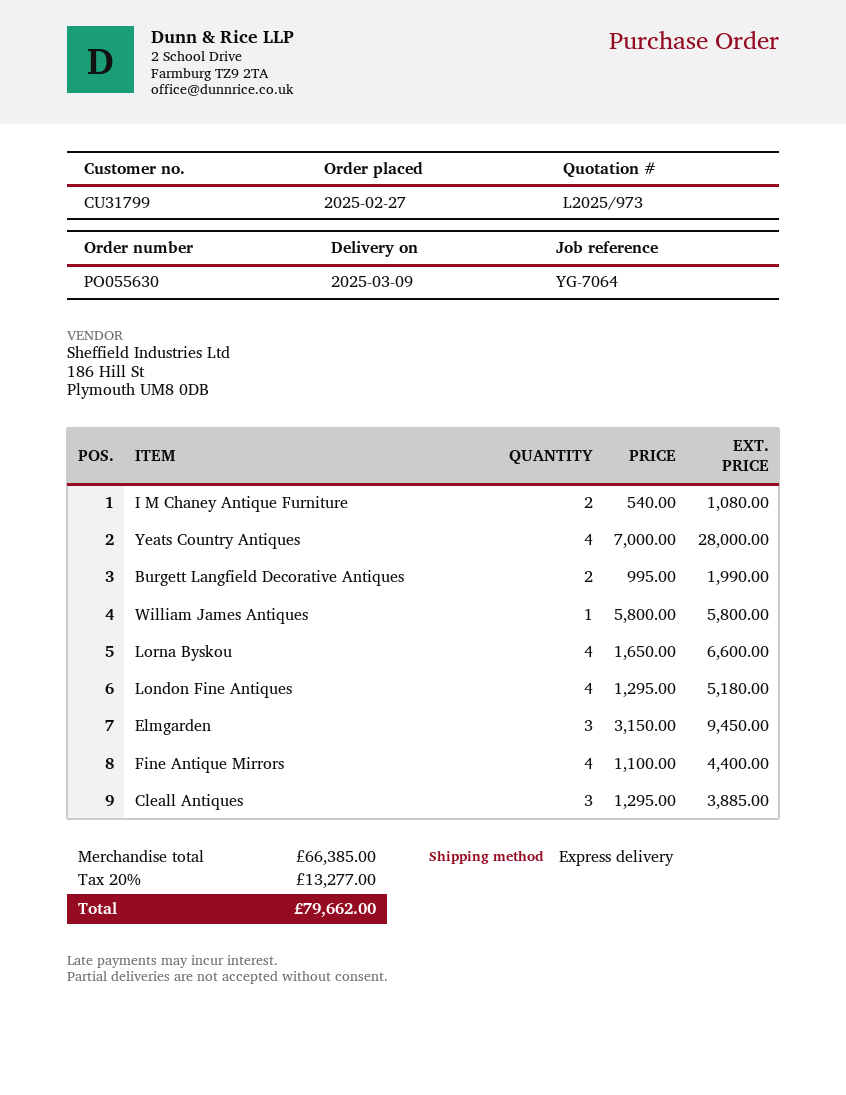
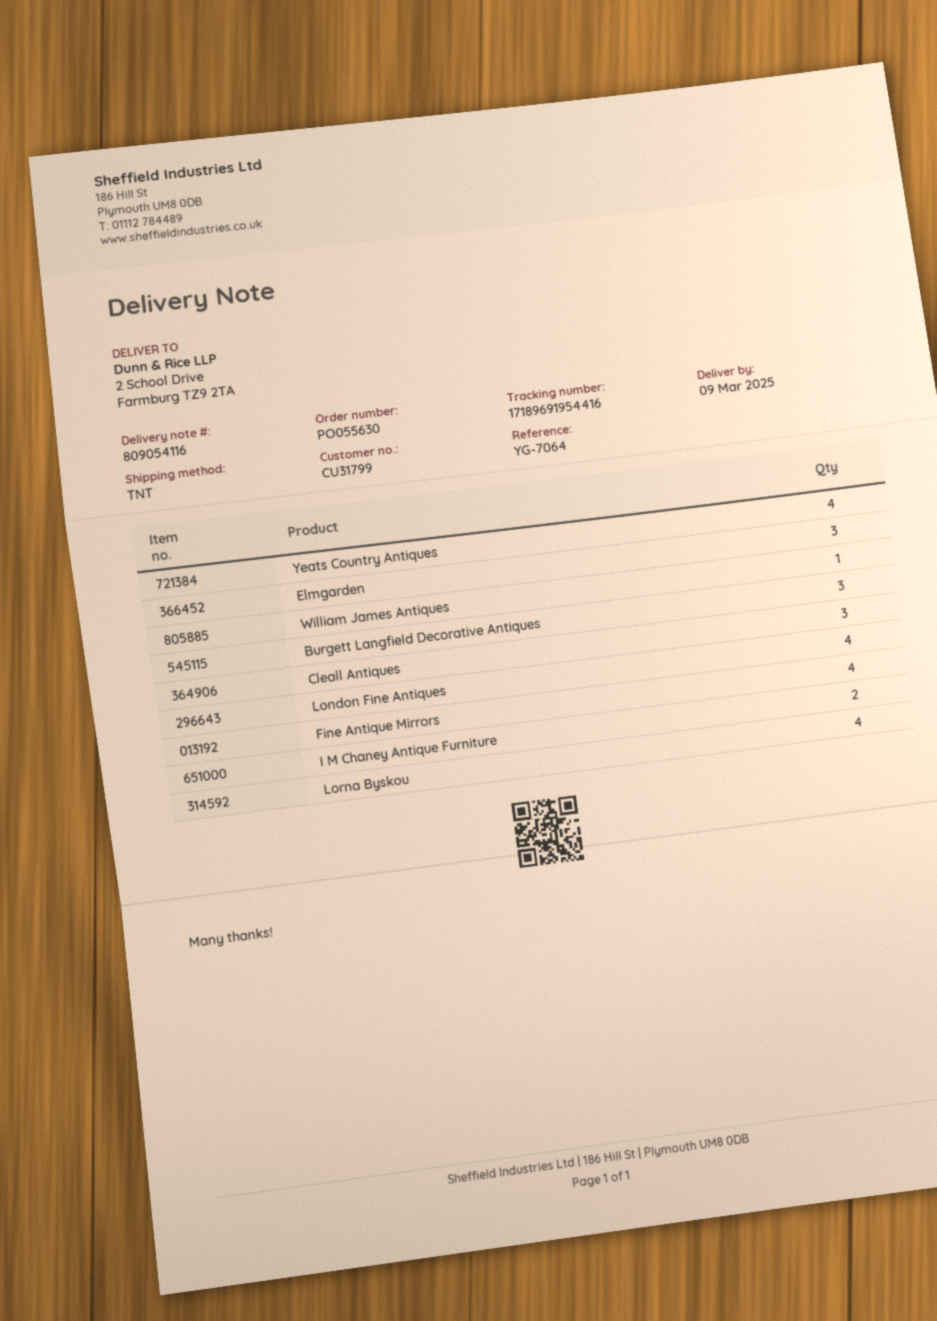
shipping method: express -> TNT
Burgett Langfield Decorative Antiques: 2 -> 3

